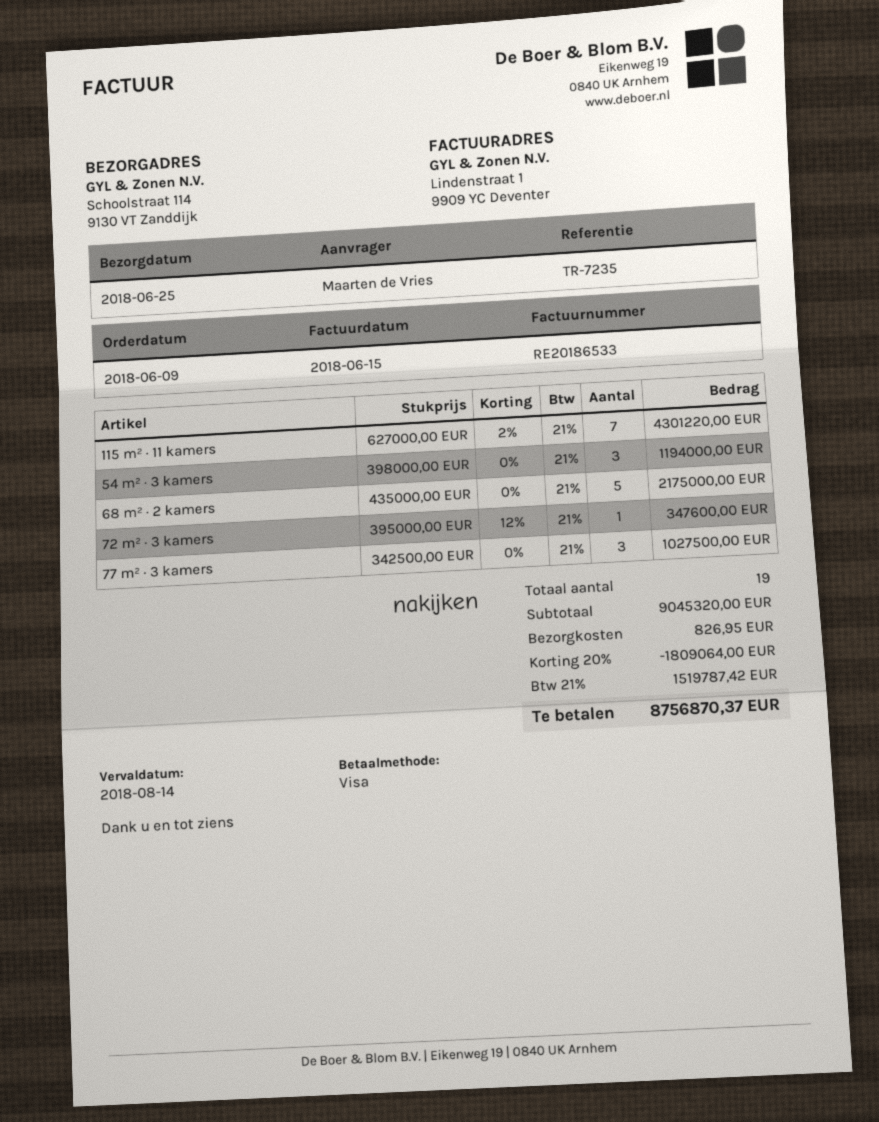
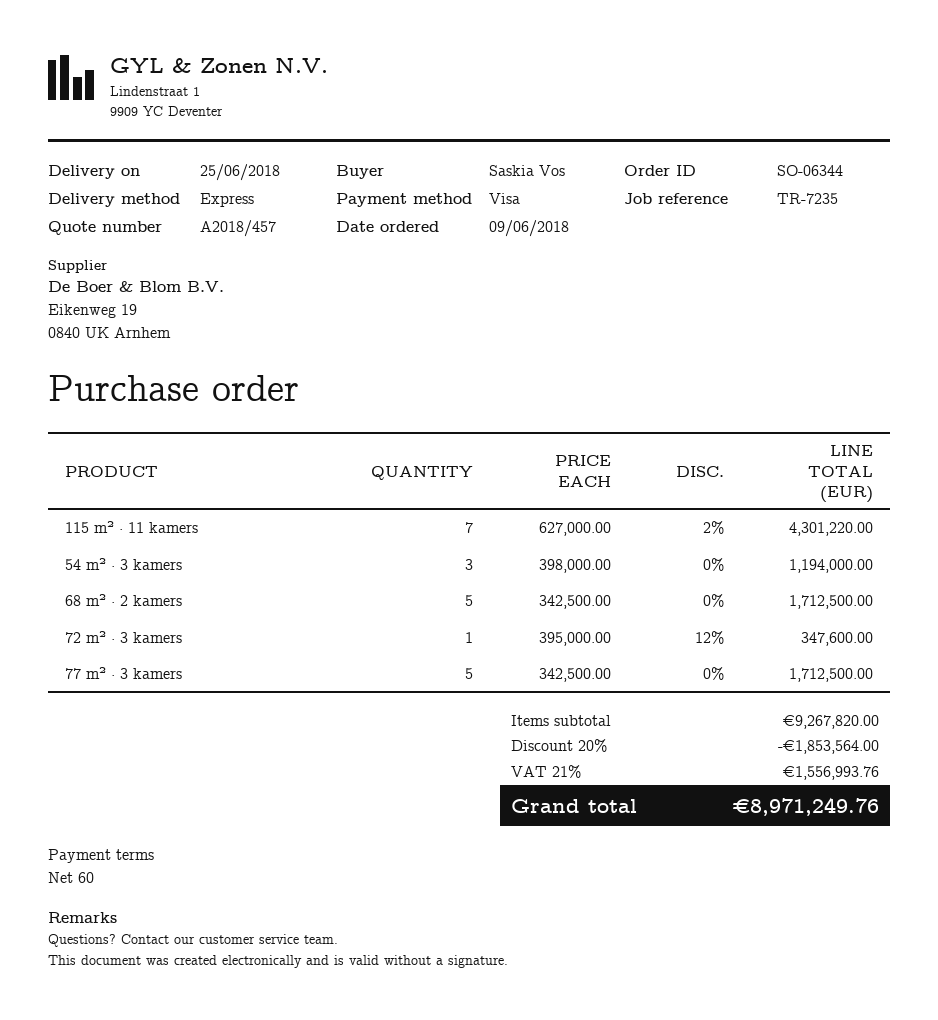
ordered by: Maarten de Vries -> Saskia Vos
68 m² · 2 kamers: 5 x 435000.00 = 2175000.00 -> 5 x 342500.00 = 1712500.00
77 m² · 3 kamers: 3 x 342500.00 = 1027500.00 -> 5 x 342500.00 = 1712500.00
subtotal: 9045320.00 -> 9267820.00
discount: 20% = 1809064.00 -> 20% = 1853564.00
shipping: 826.95 -> none
tax: 21% = 1519787.42 -> 21% = 1556993.76
total: 8756870.37 -> 8971249.76

